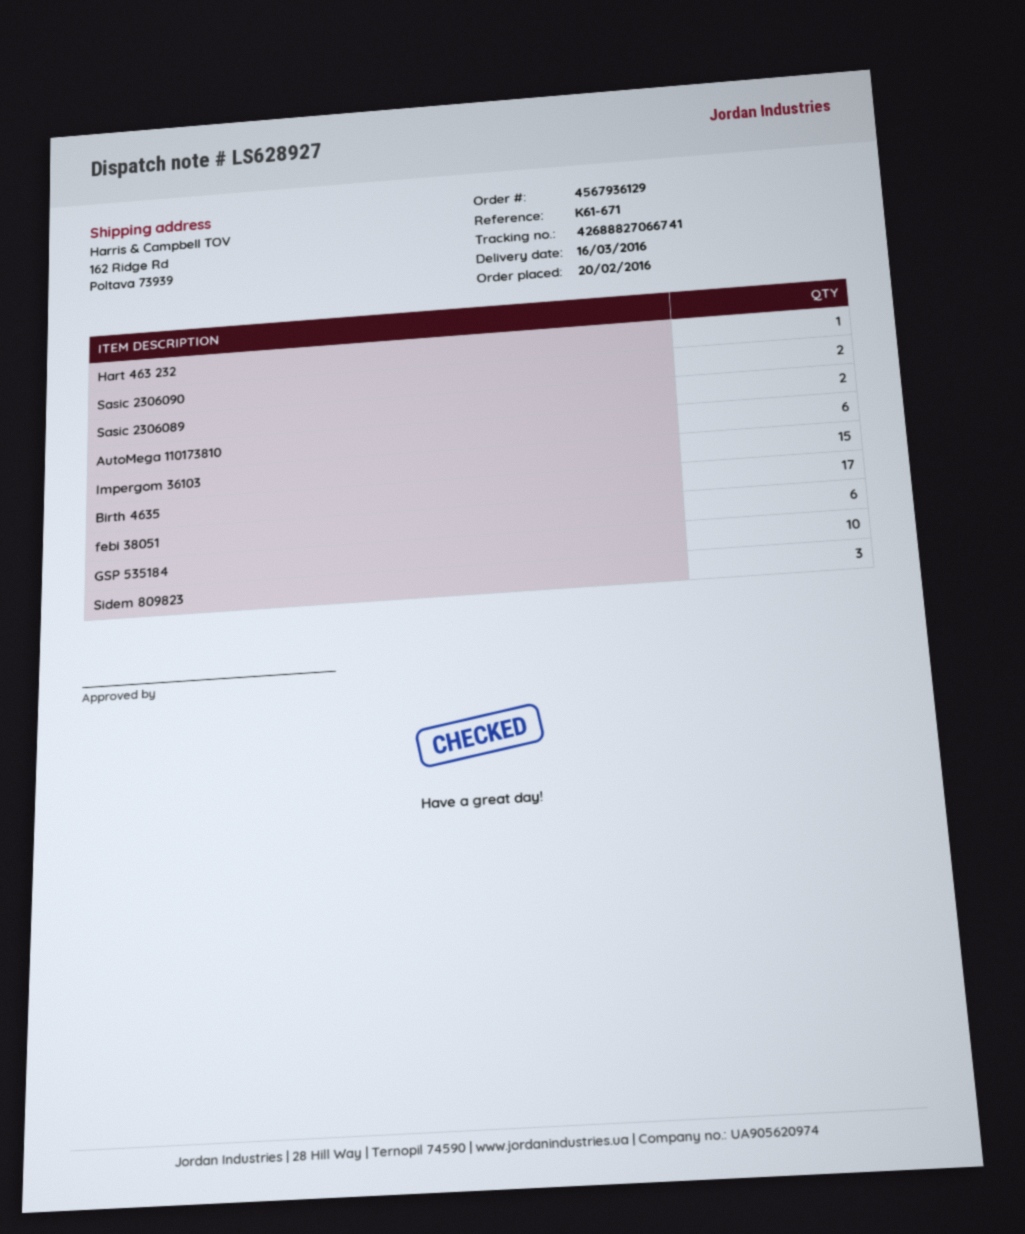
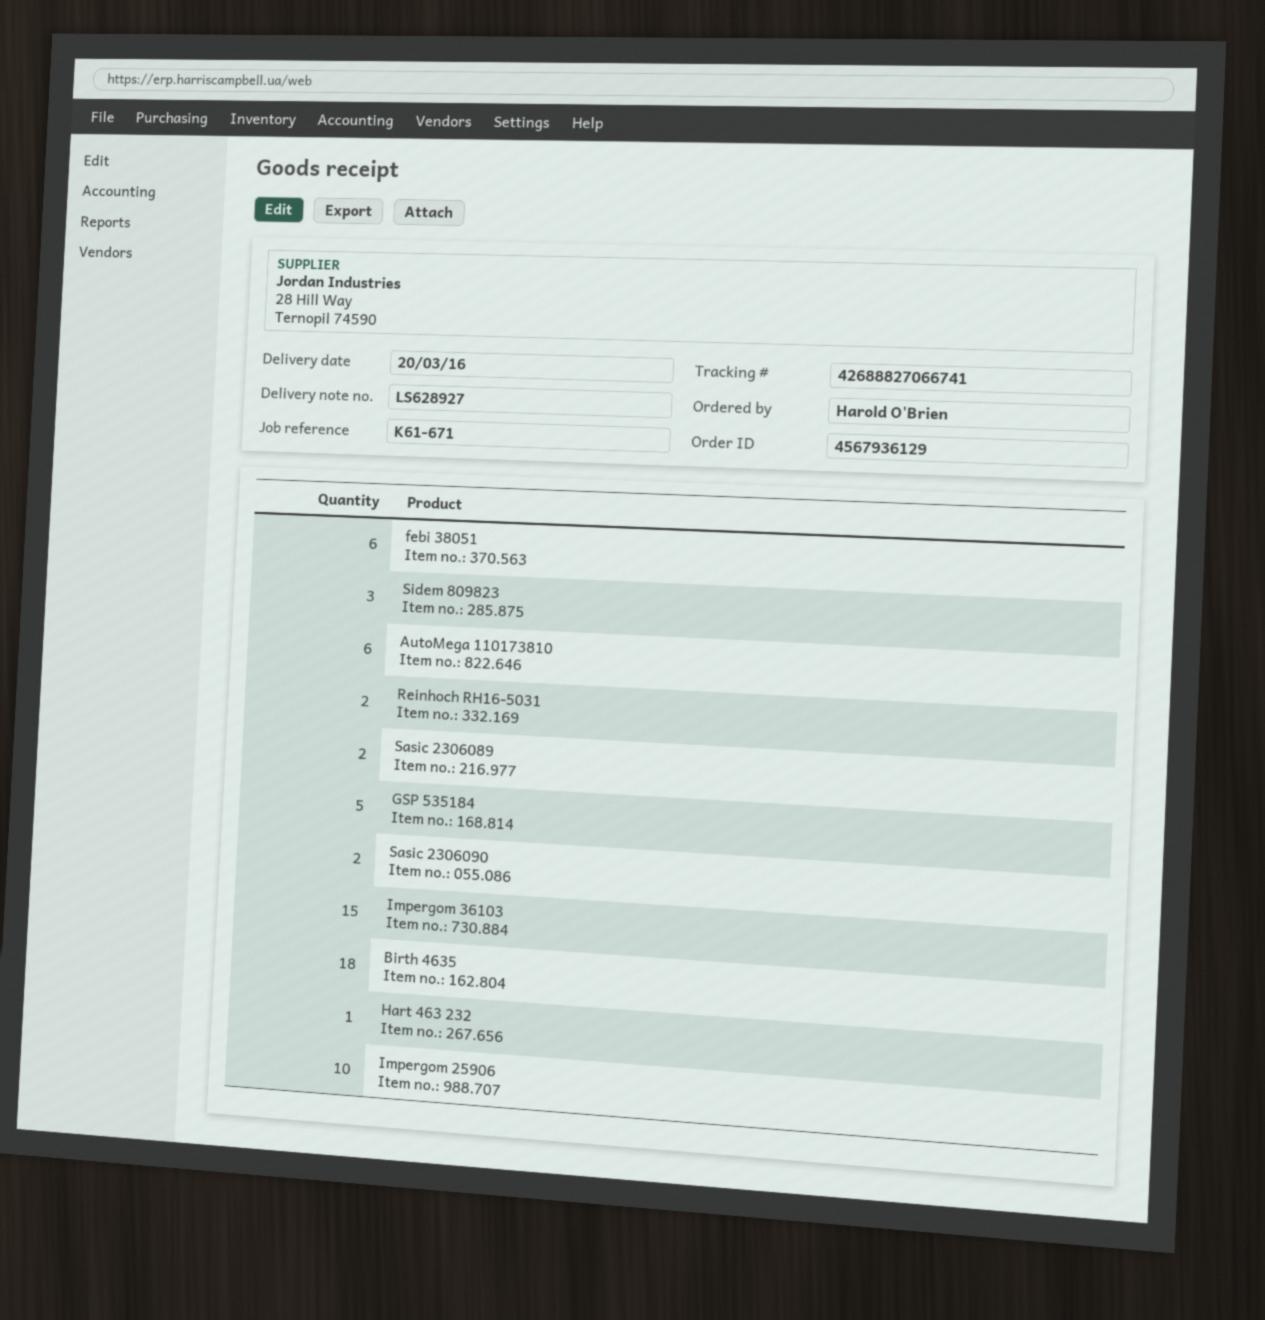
delivery date: 2016-03-16 -> 2016-03-20
Birth 4635: 17 -> 18
GSP 535184: 10 -> 5
Reinhoch RH16-5031: none -> 2
Impergom 25906: none -> 10

